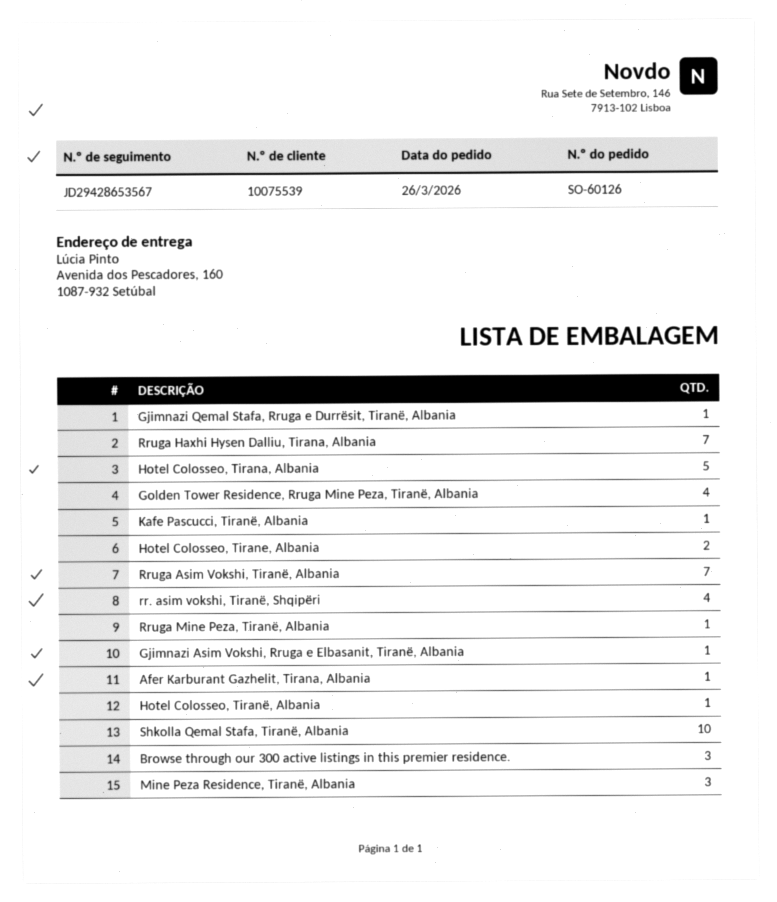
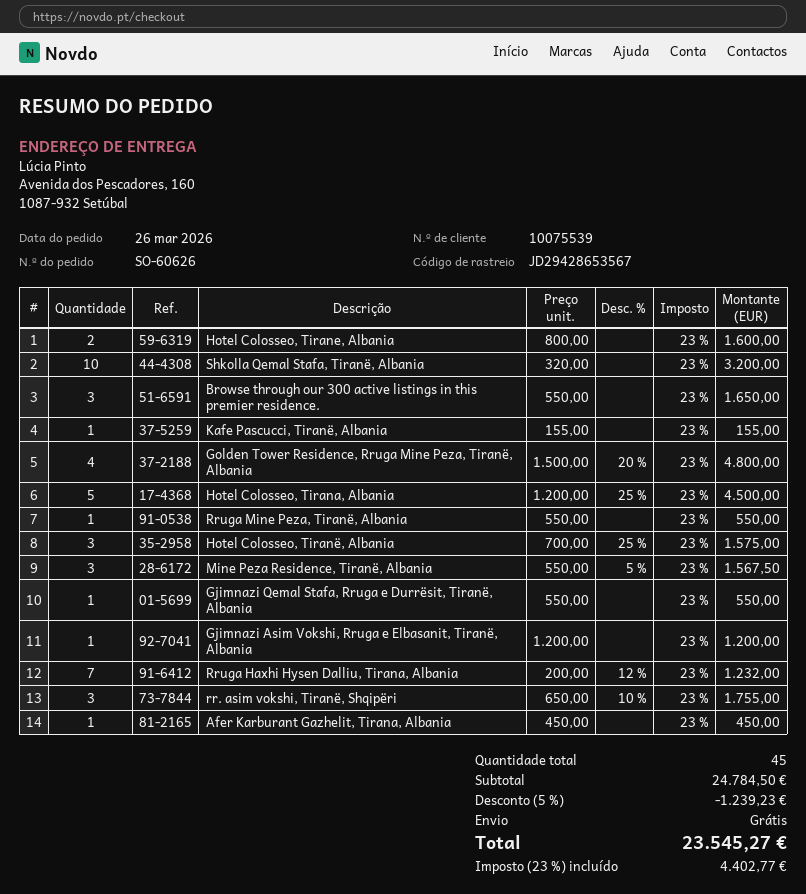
order number: SO-60126 -> SO-60626
Rruga Asim Vokshi, Tiranë, Albania: 7 -> none
rr. asim vokshi, Tiranë, Shqipëri: 4 -> 3
Hotel Colosseo, Tiranë, Albania: 1 -> 3

